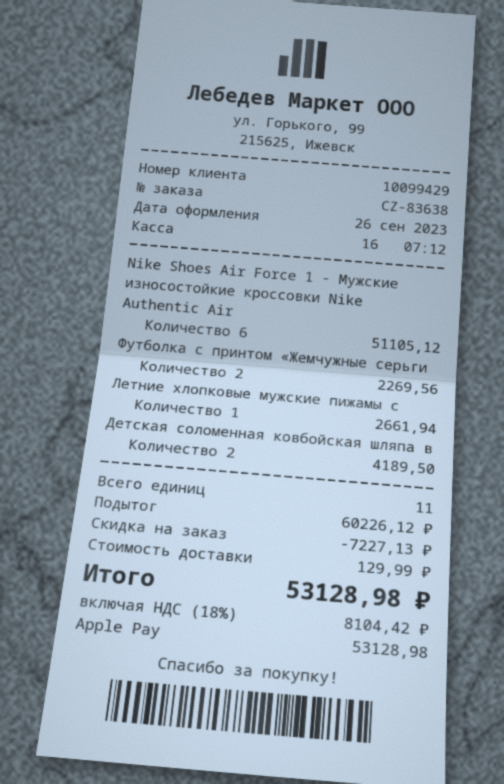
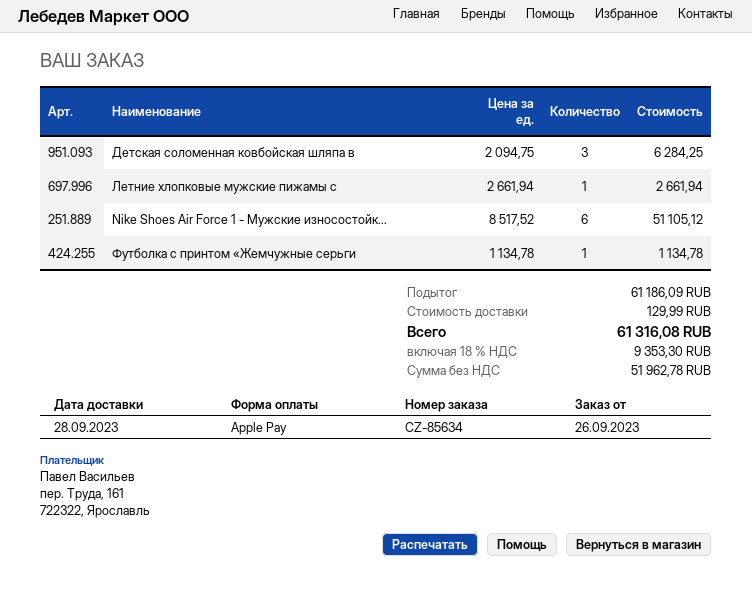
order number: CZ-83638 -> CZ-85634
Футболка с принтом «Жемчужные серьги: 2 for 2269.56 -> 1 for 1134.78
Детская соломенная ковбойская шляпа в: 2 for 4189.50 -> 3 for 6284.25
subtotal: 60226.12 -> 61186.09
discount: 7227.13 -> none
tax: 18% = 8104.42 -> 18% = 9353.30
total: 53128.98 -> 61316.08

